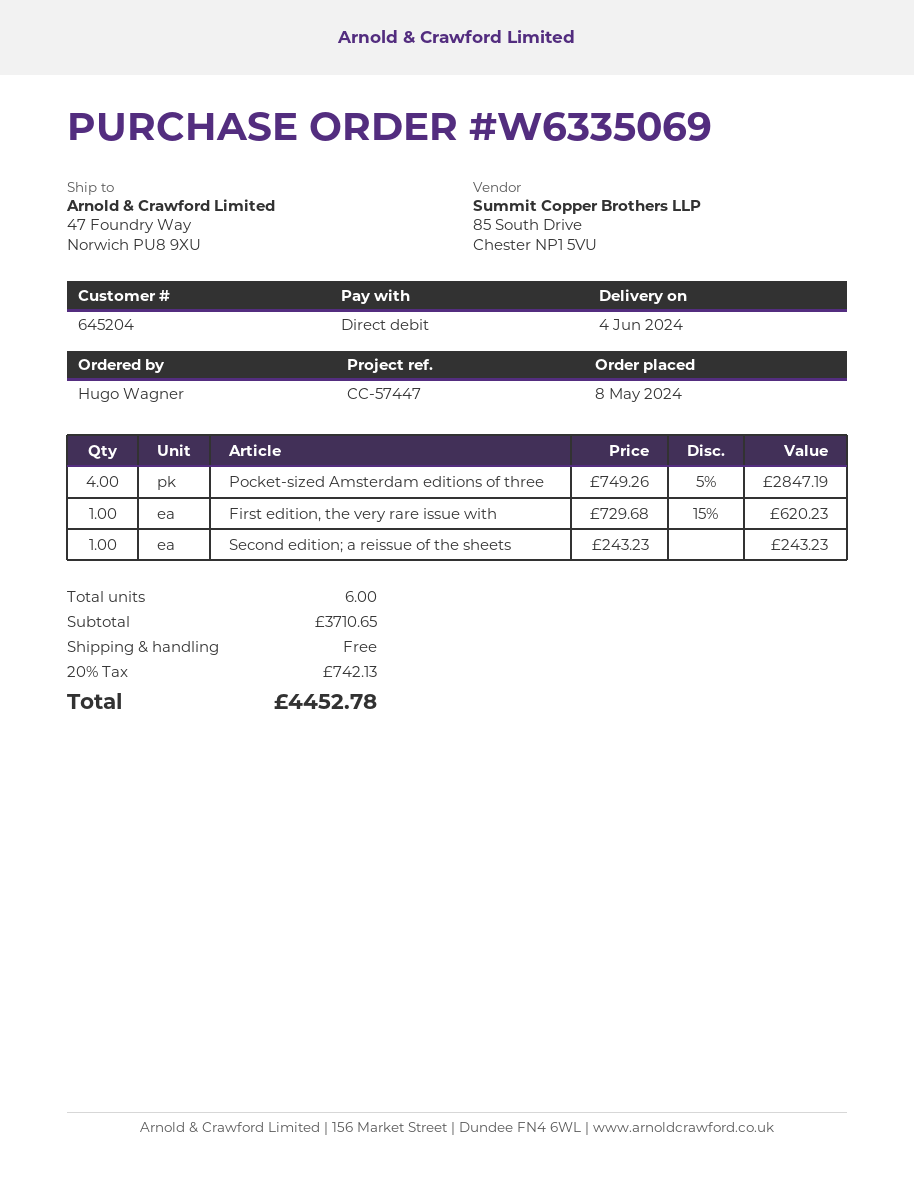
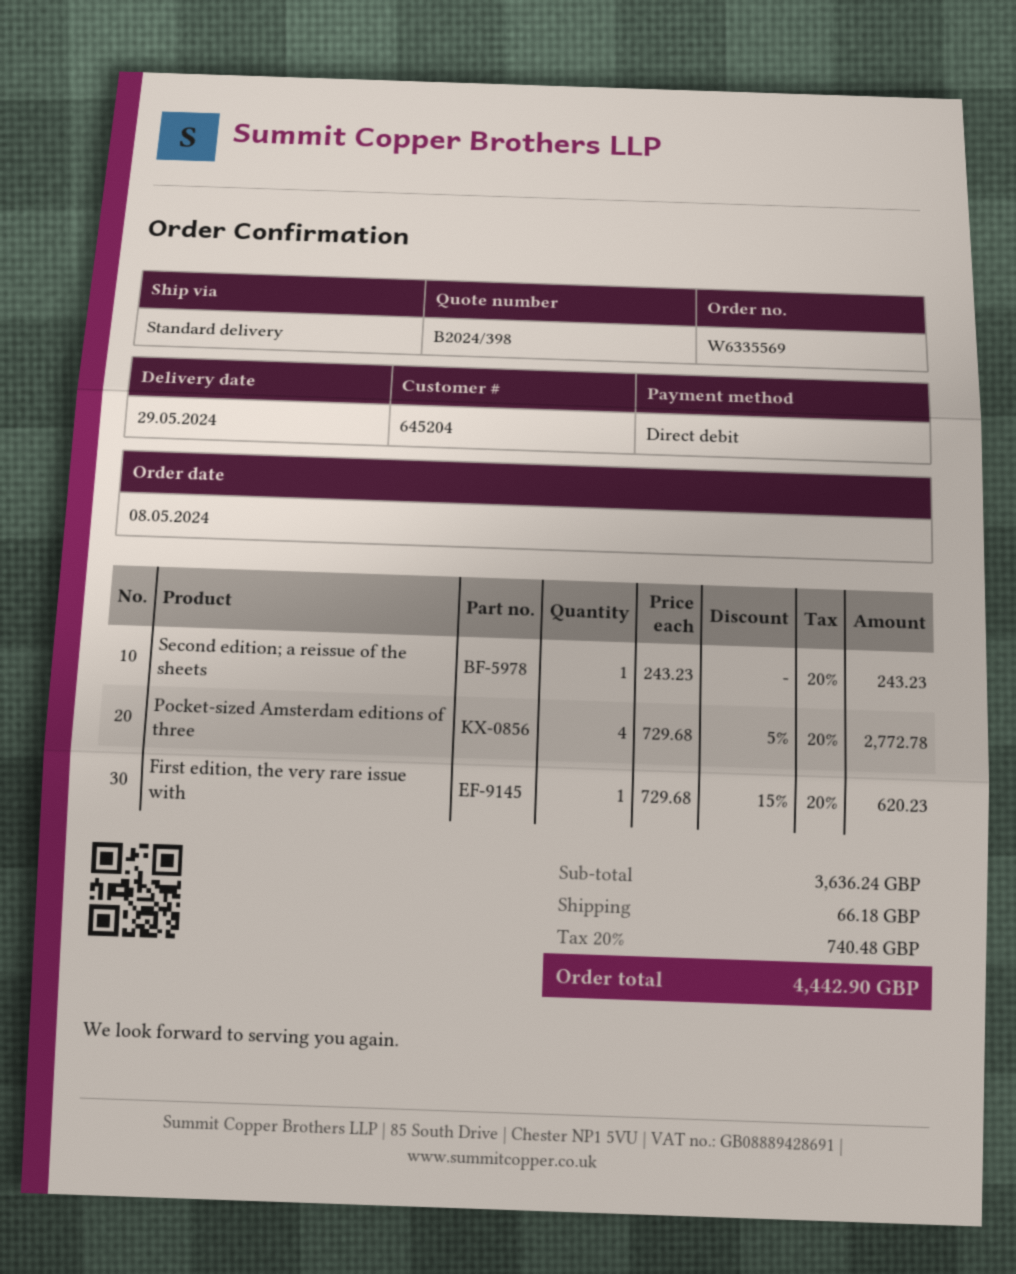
order number: W6335069 -> W6335569
delivery date: 2024-06-04 -> 2024-05-29
Pocket-sized Amsterdam editions of three: 4 x 749.26 - 5% = 2847.19 -> 4 x 729.68 - 5% = 2772.78
subtotal: 3710.65 -> 3636.24
shipping: 0.00 -> 66.18
tax: 20% = 742.13 -> 20% = 740.48
total: 4452.78 -> 4442.90

